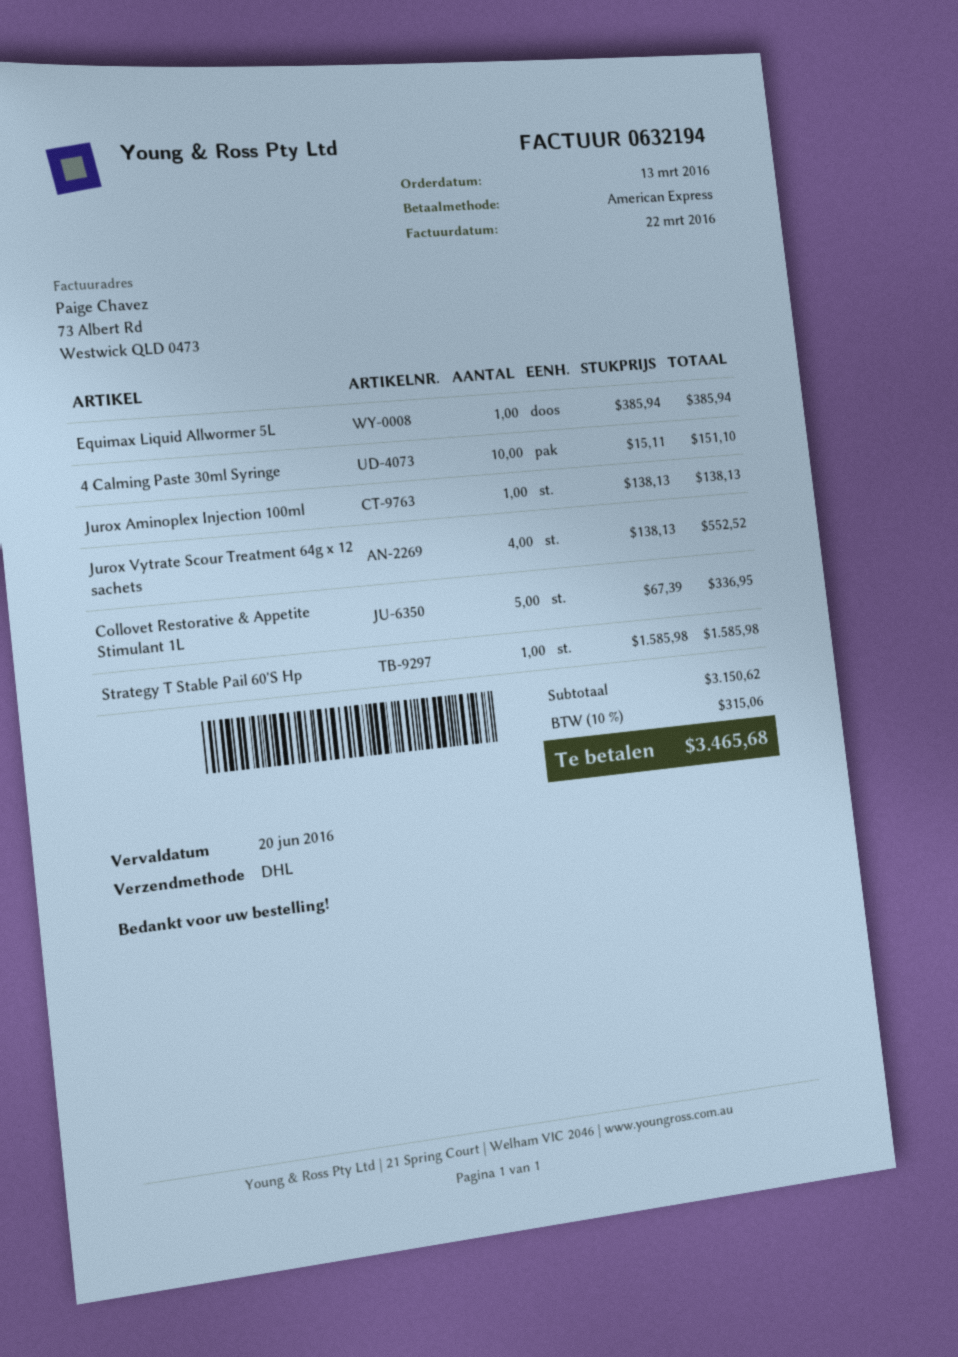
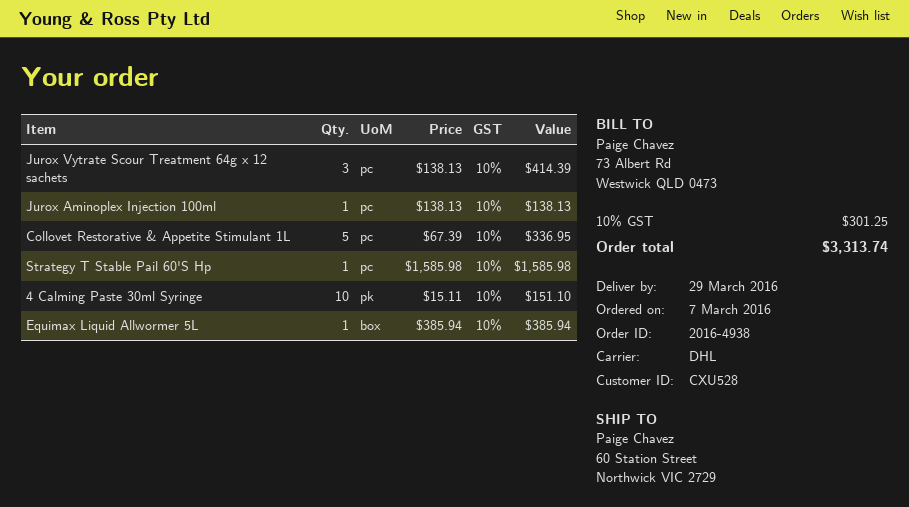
order date: 2016-03-13 -> 2016-03-07
Jurox Vytrate Scour Treatment 64g x 12 sachets: 4 x 138.13 = 552.52 -> 3 x 138.13 = 414.39
tax: 10% = 315.06 -> 10% = 301.25
total: 3465.68 -> 3313.74

